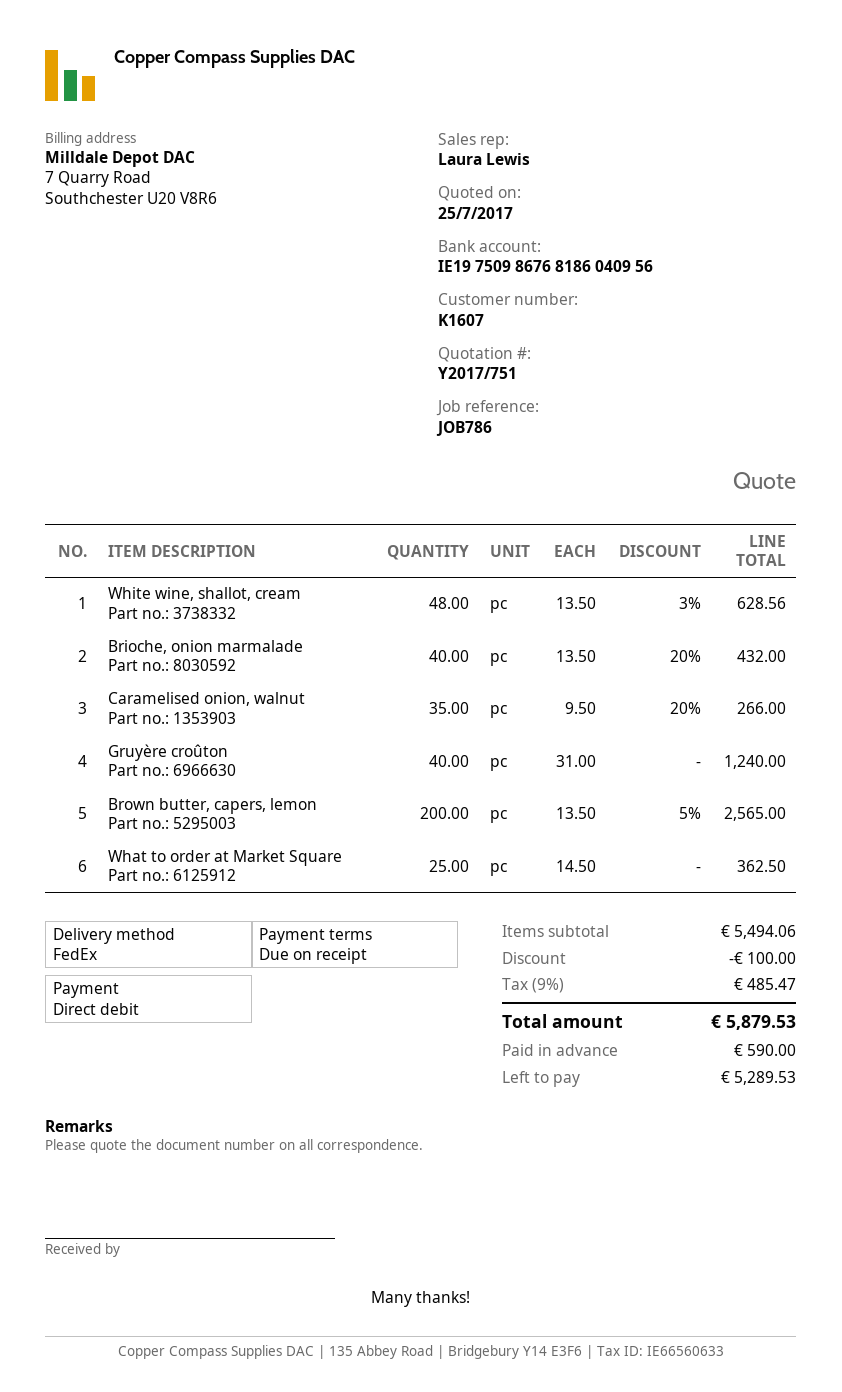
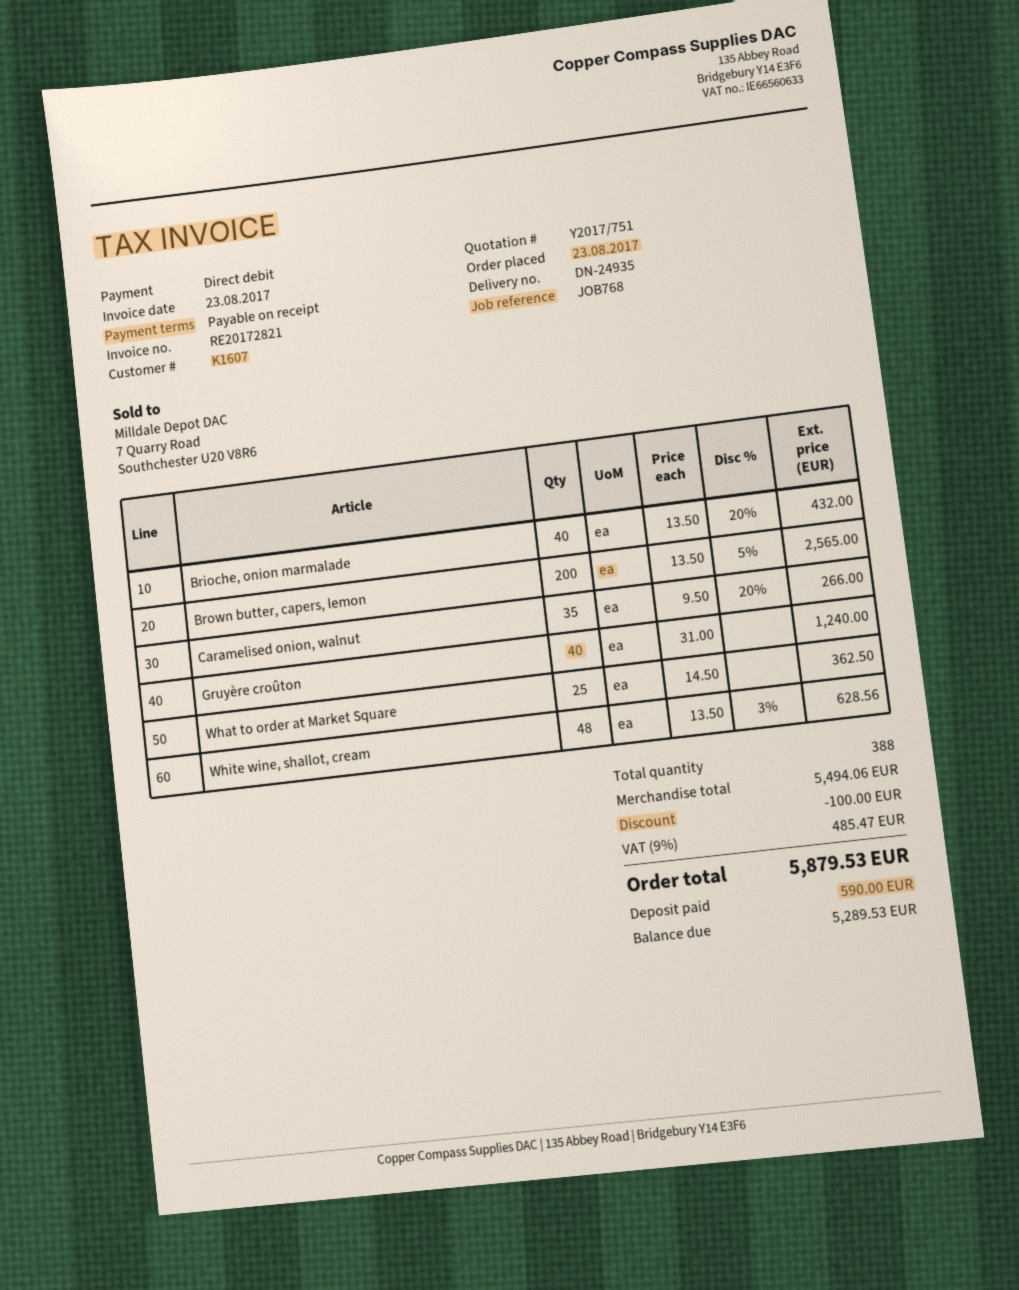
reference: JOB786 -> JOB768

